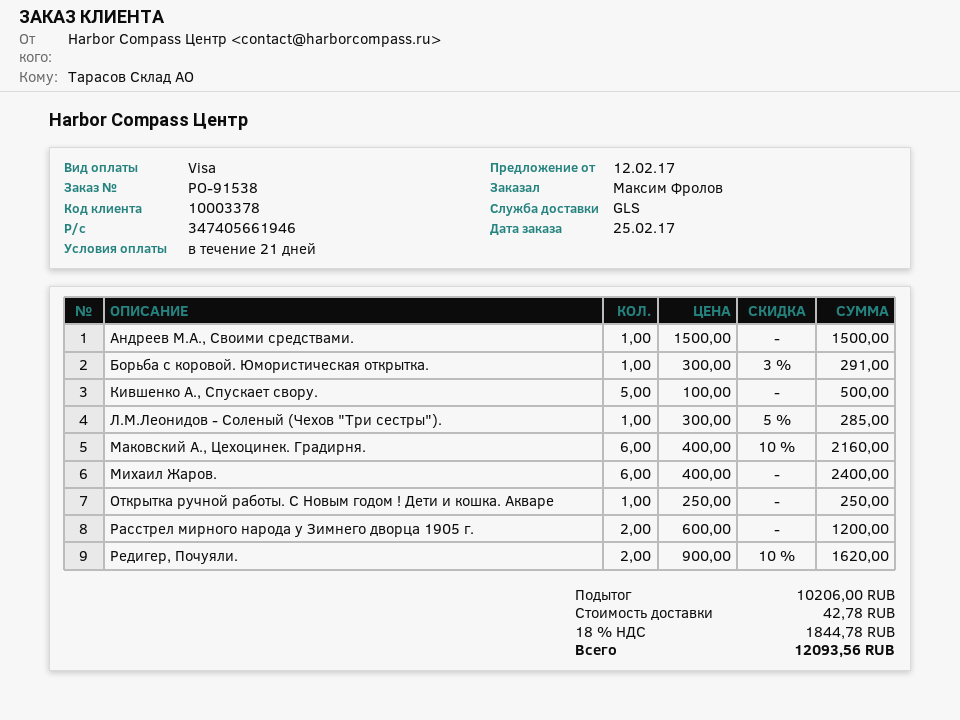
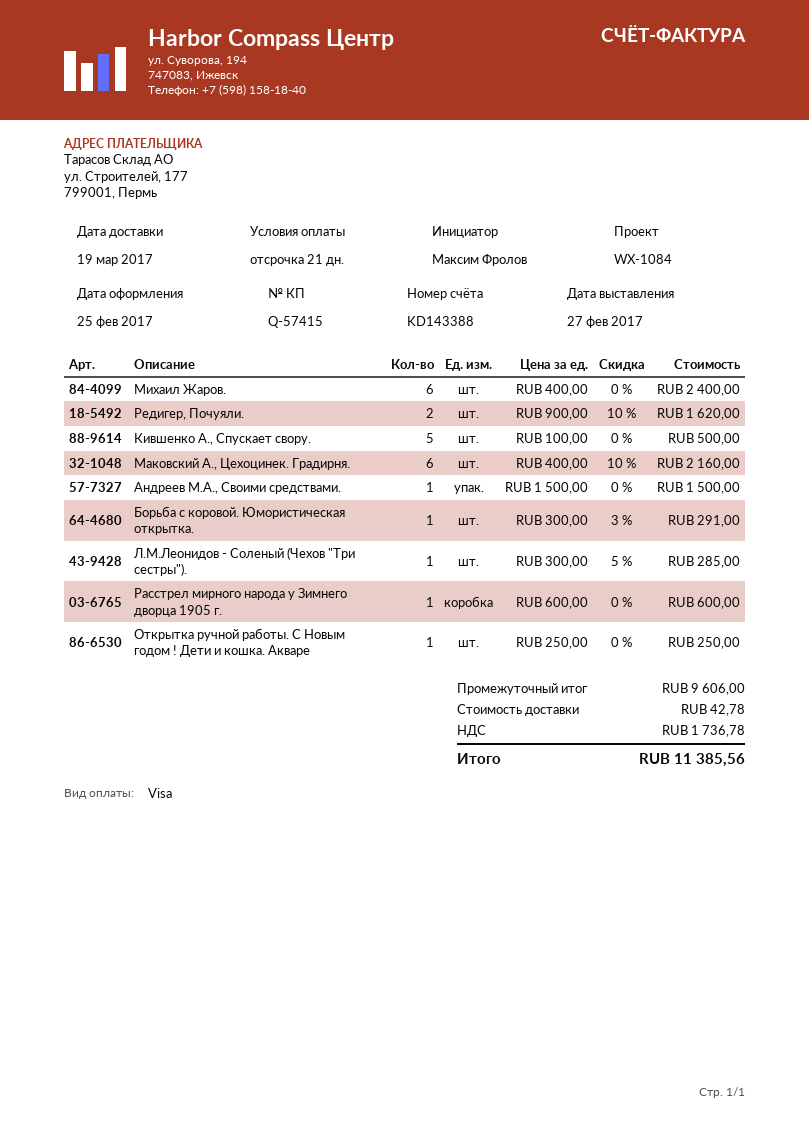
Расстрел мирного народа у Зимнего дворца 1905 г.: 2 x 600.00 = 1200.00 -> 1 x 600.00 = 600.00
subtotal: 10206.00 -> 9606.00
tax: 1844.78 -> 1736.78
total: 12093.56 -> 11385.56

